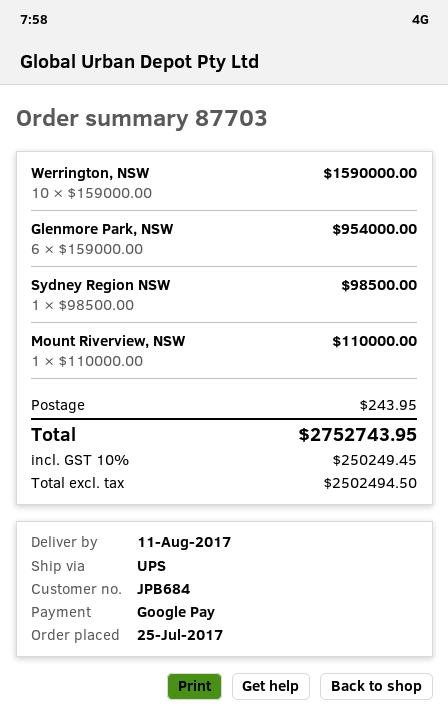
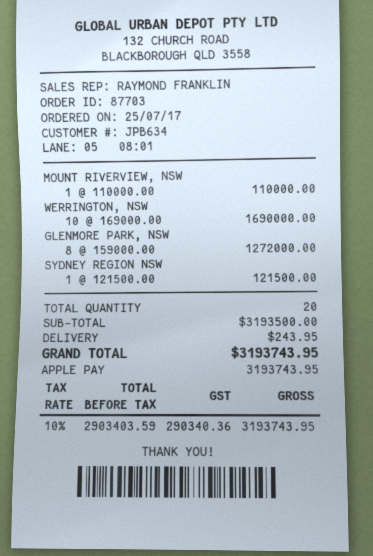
customer number: JPB684 -> JPB634
payment method: Google Pay -> Apple Pay
Werrington, NSW: 10 x 159000.00 = 1590000.00 -> 10 x 169000.00 = 1690000.00
Glenmore Park, NSW: 6 x 159000.00 = 954000.00 -> 8 x 159000.00 = 1272000.00
Sydney Region NSW: 1 x 98500.00 = 98500.00 -> 1 x 121500.00 = 121500.00
net: 2502494.50 -> 2903403.59
tax: 10% = 250249.45 -> 10% = 290340.36
total: 2752743.95 -> 3193743.95

